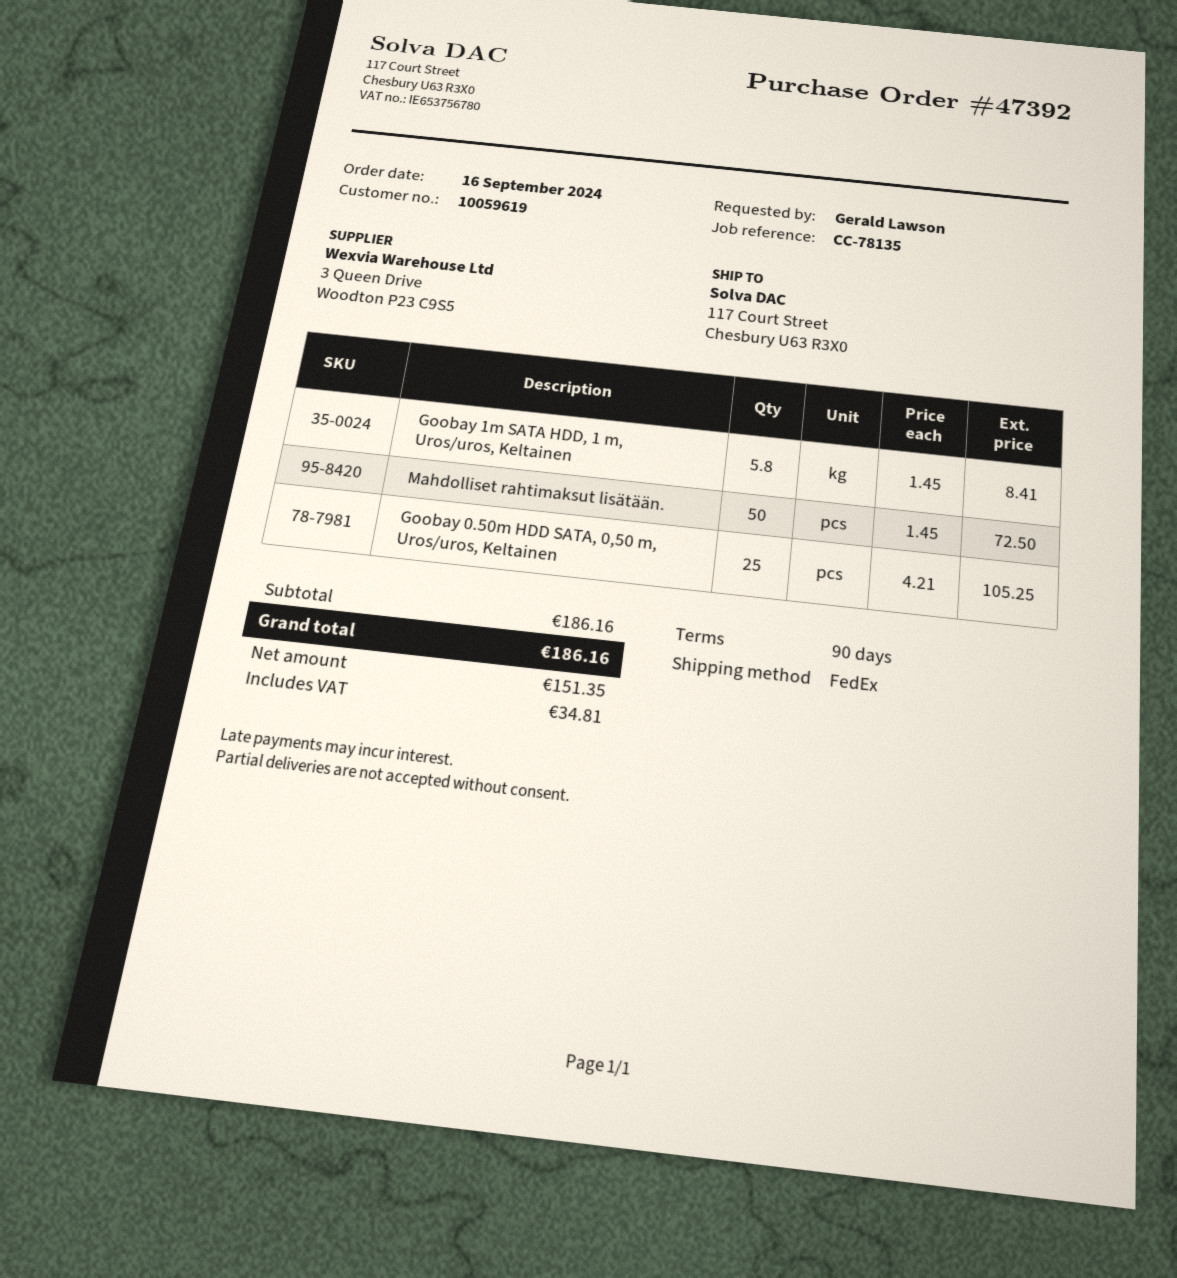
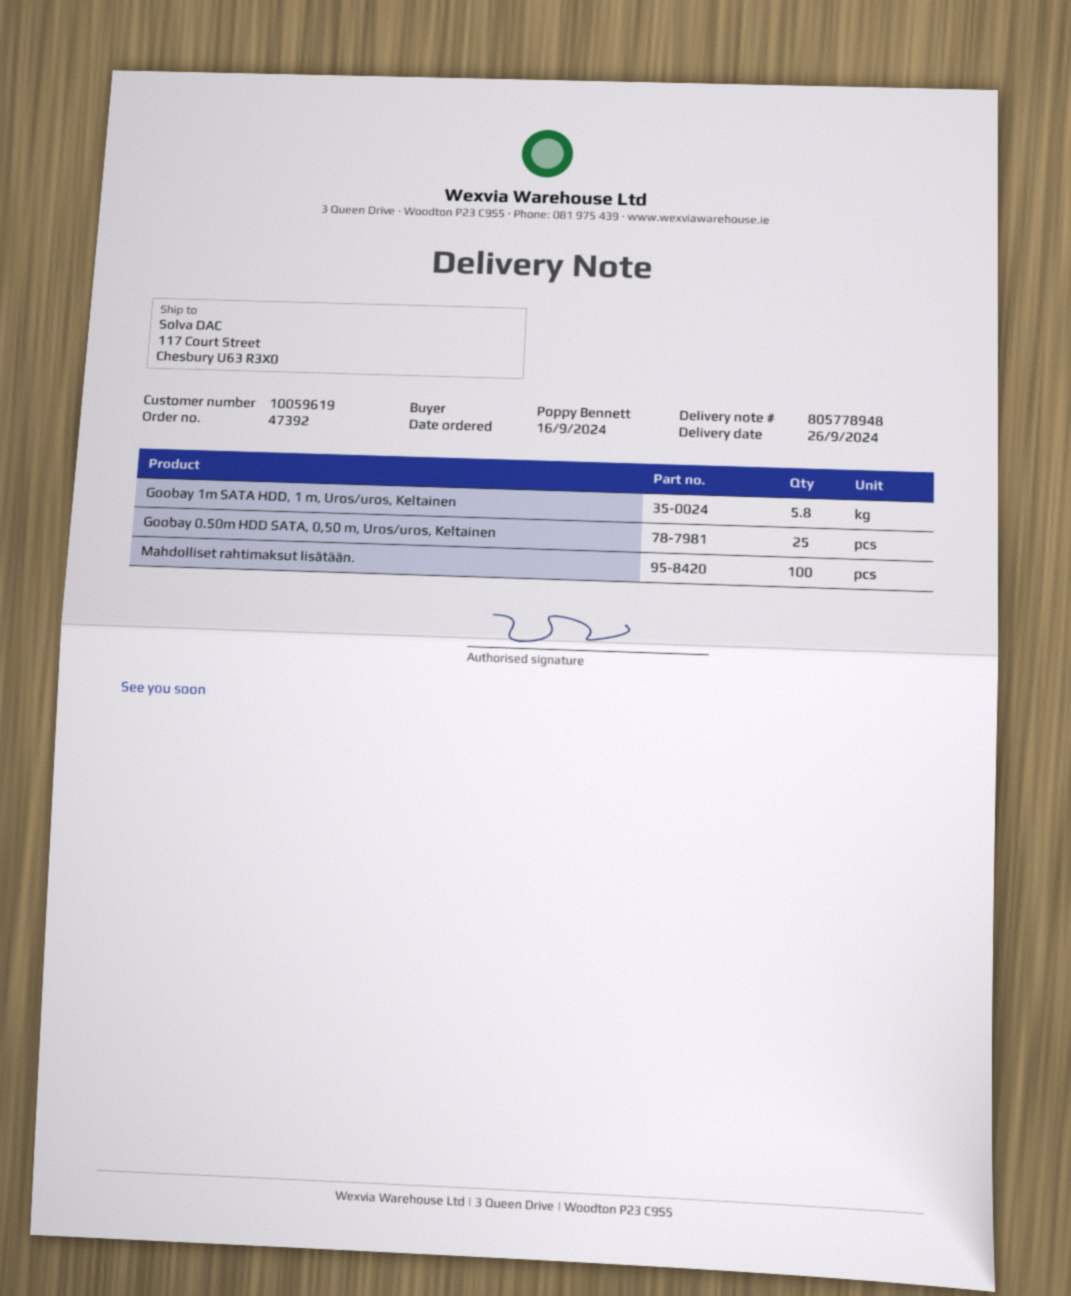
ordered by: Gerald Lawson -> Poppy Bennett
Mahdolliset rahtimaksut lisätään.: 50 -> 100

